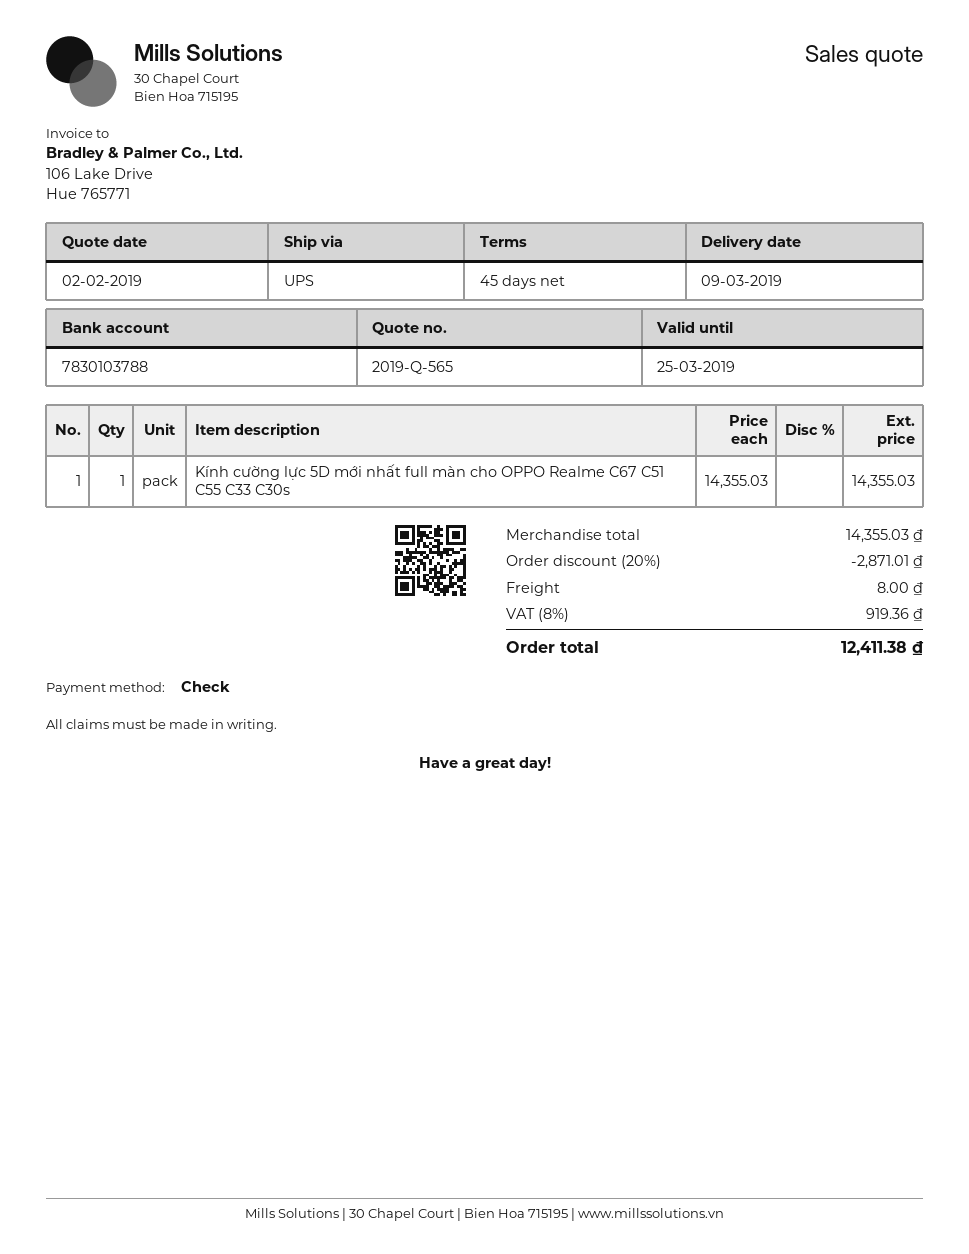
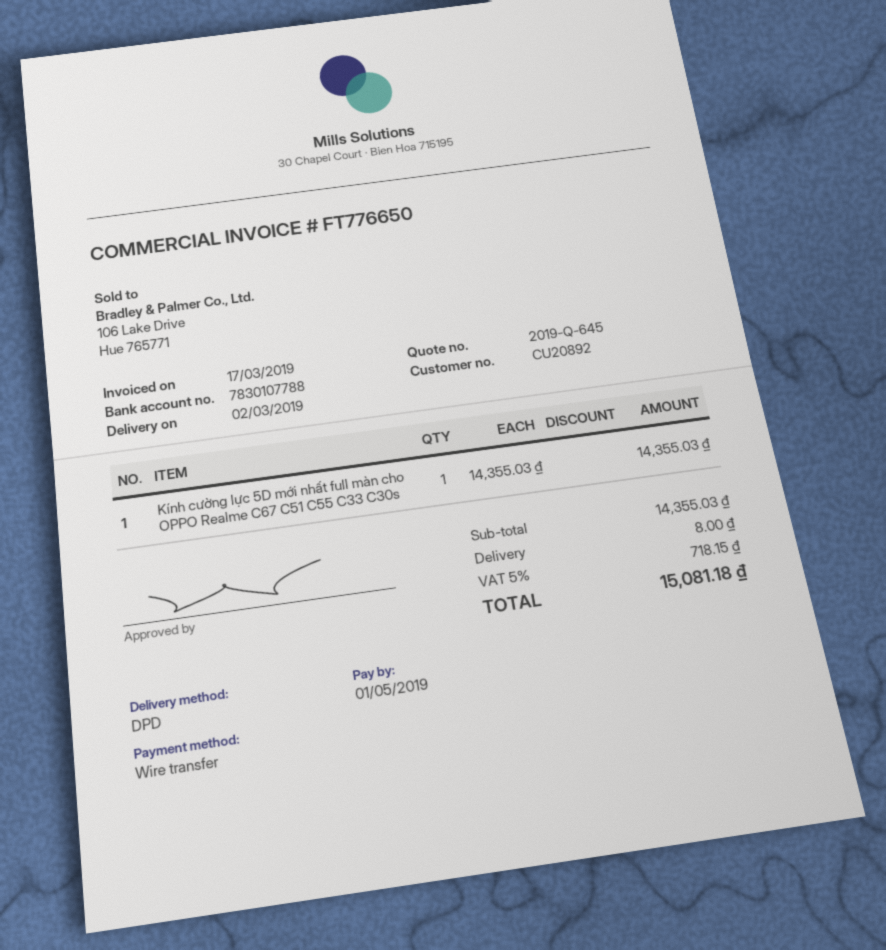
quote number: 2019-Q-565 -> 2019-Q-645
delivery date: 2019-03-09 -> 2019-03-02
payment method: cheque -> bank transfer
bank account: 7830103788 -> 7830107788
shipping method: UPS -> DPD
discount: 20% = 2871.01 -> none
tax: 8% = 919.36 -> 5% = 718.15
total: 12411.38 -> 15081.18

